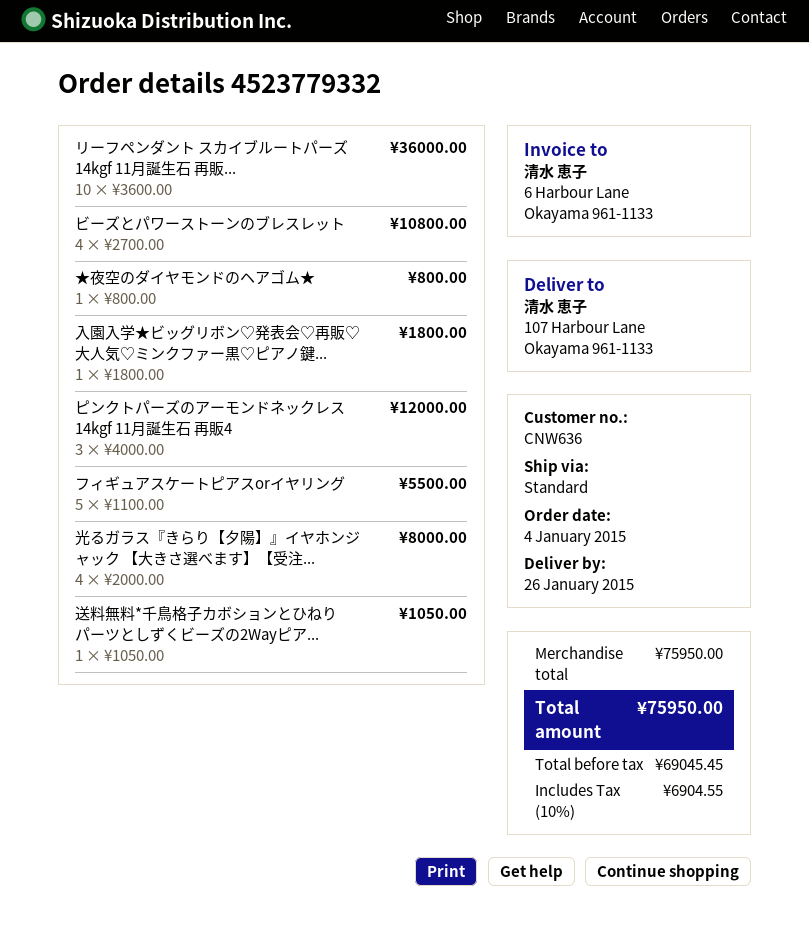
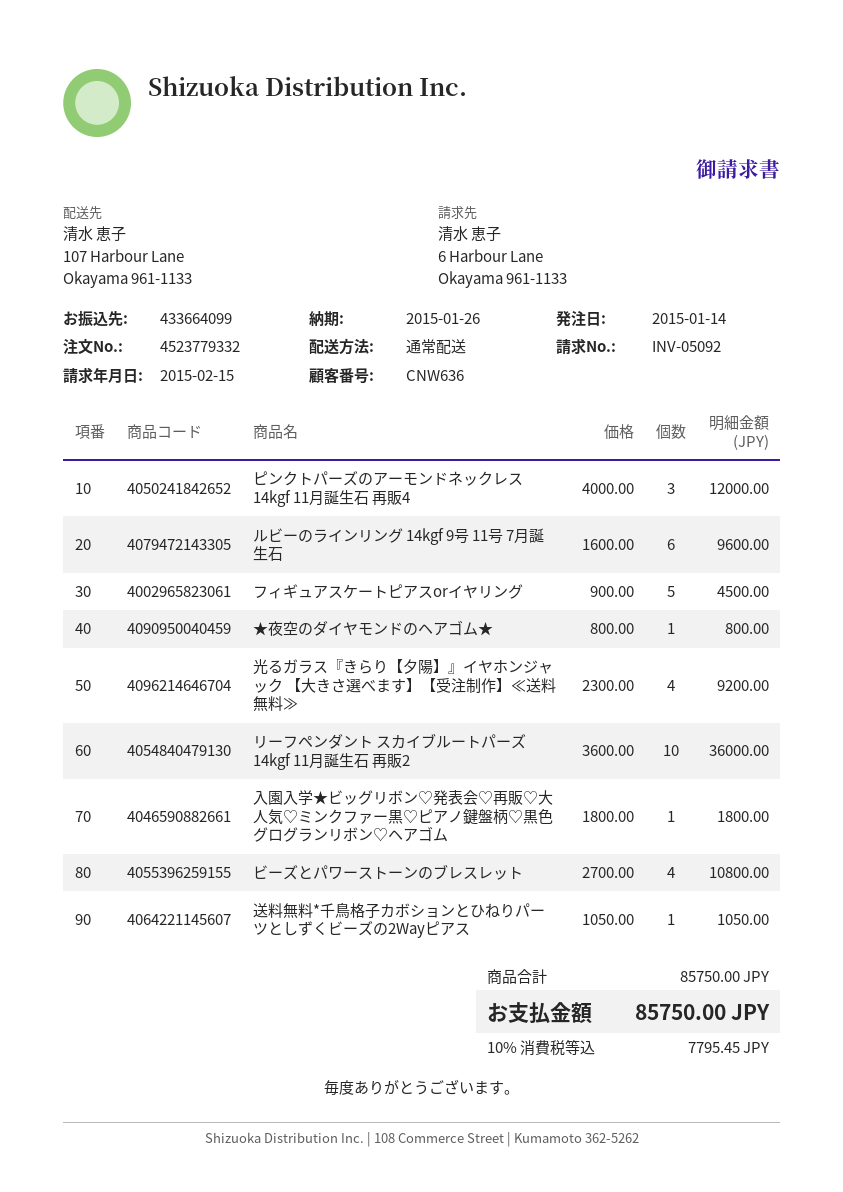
order date: 2015-01-04 -> 2015-01-14
フィギュアスケートピアスorイヤリング: 5 x 1100.00 = 5500.00 -> 5 x 900.00 = 4500.00
光るガラス『きらり【夕陽】』イヤホンジャック 【大きさ選べます】【受注...: 4 x 2000.00 = 8000.00 -> 4 x 2300.00 = 9200.00
ルビーのラインリング 14kgf 9号 11号 7月誕生石: none -> 6 x 1600.00 = 9600.00
subtotal: 75950.00 -> 85750.00
tax: 10% = 6904.55 -> 10% = 7795.45
total: 75950.00 -> 85750.00

